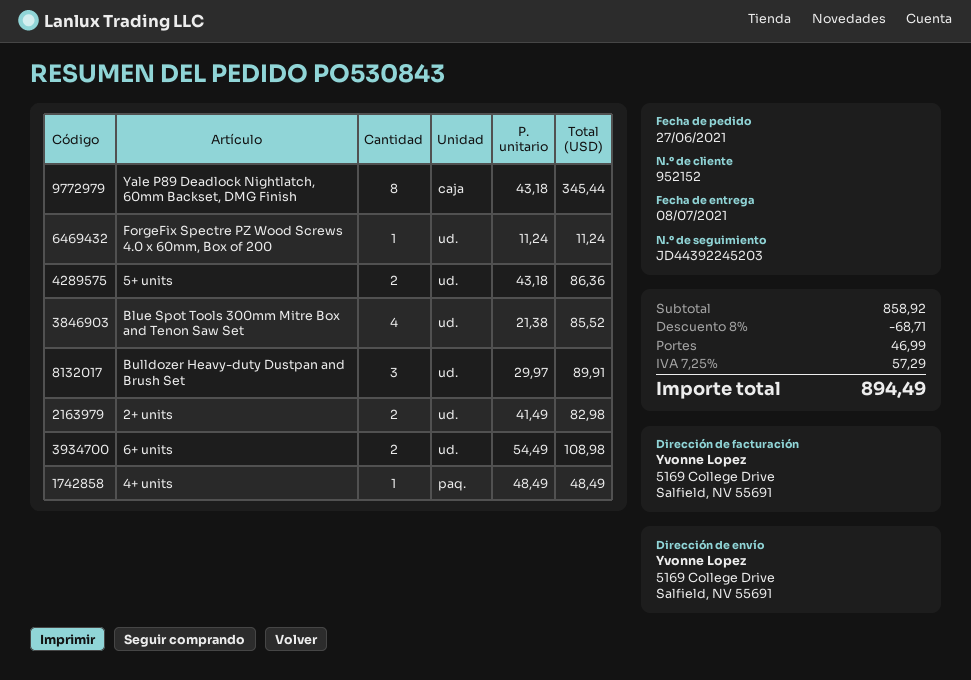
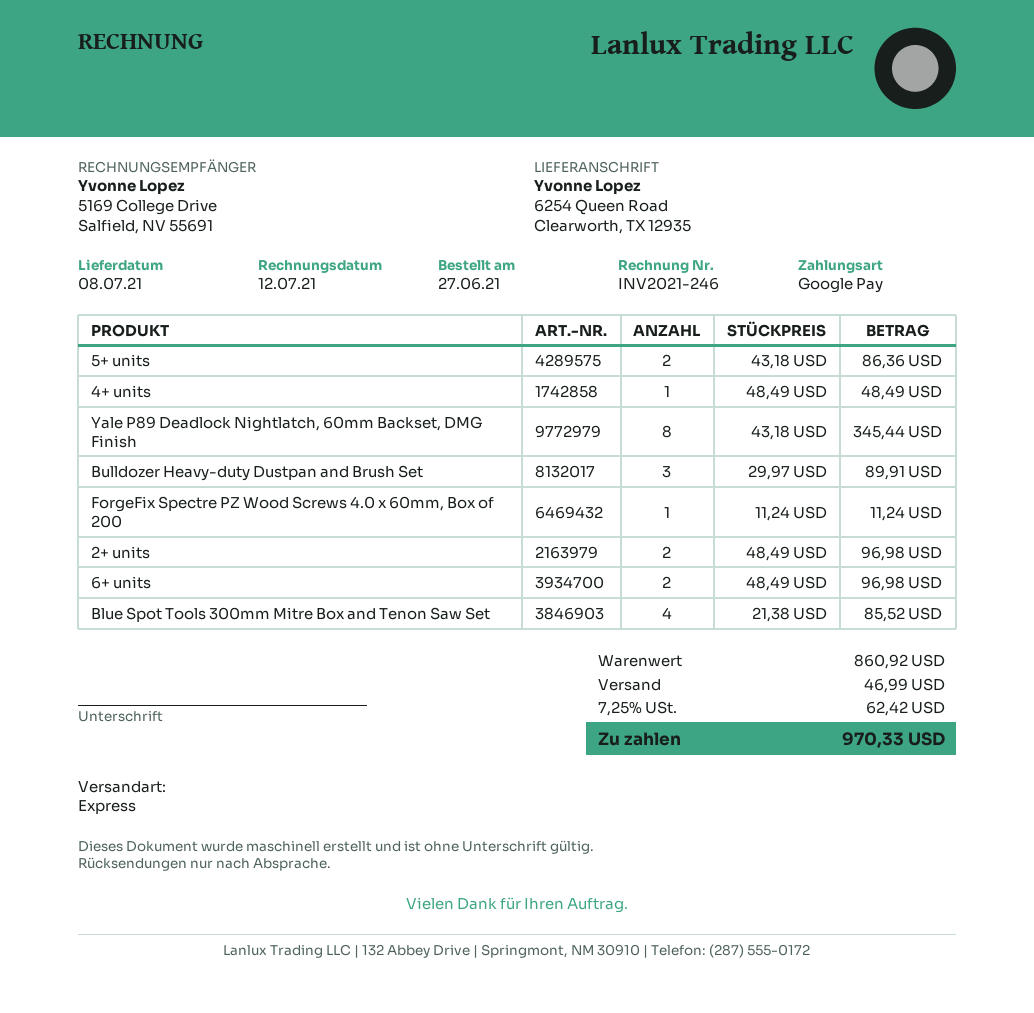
ship to: 5169 College Drive, Salfield, NV 55691 -> 6254 Queen Road, Clearworth, TX 12935
2+ units: 2 x 41.49 = 82.98 -> 2 x 48.49 = 96.98
6+ units: 2 x 54.49 = 108.98 -> 2 x 48.49 = 96.98
subtotal: 858.92 -> 860.92
discount: 8% = 68.71 -> none
tax: 7.25% = 57.29 -> 7.25% = 62.42
total: 894.49 -> 970.33

